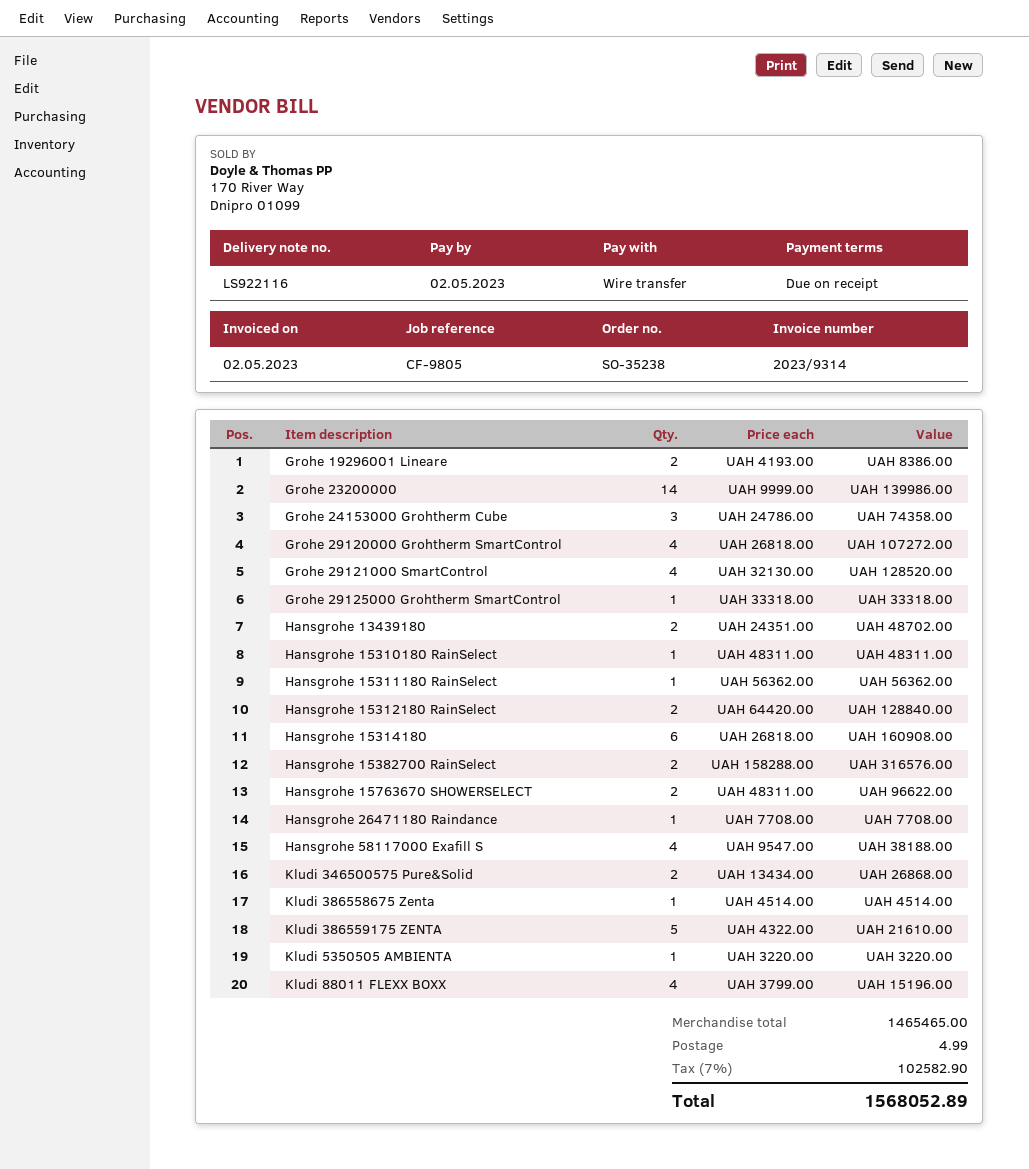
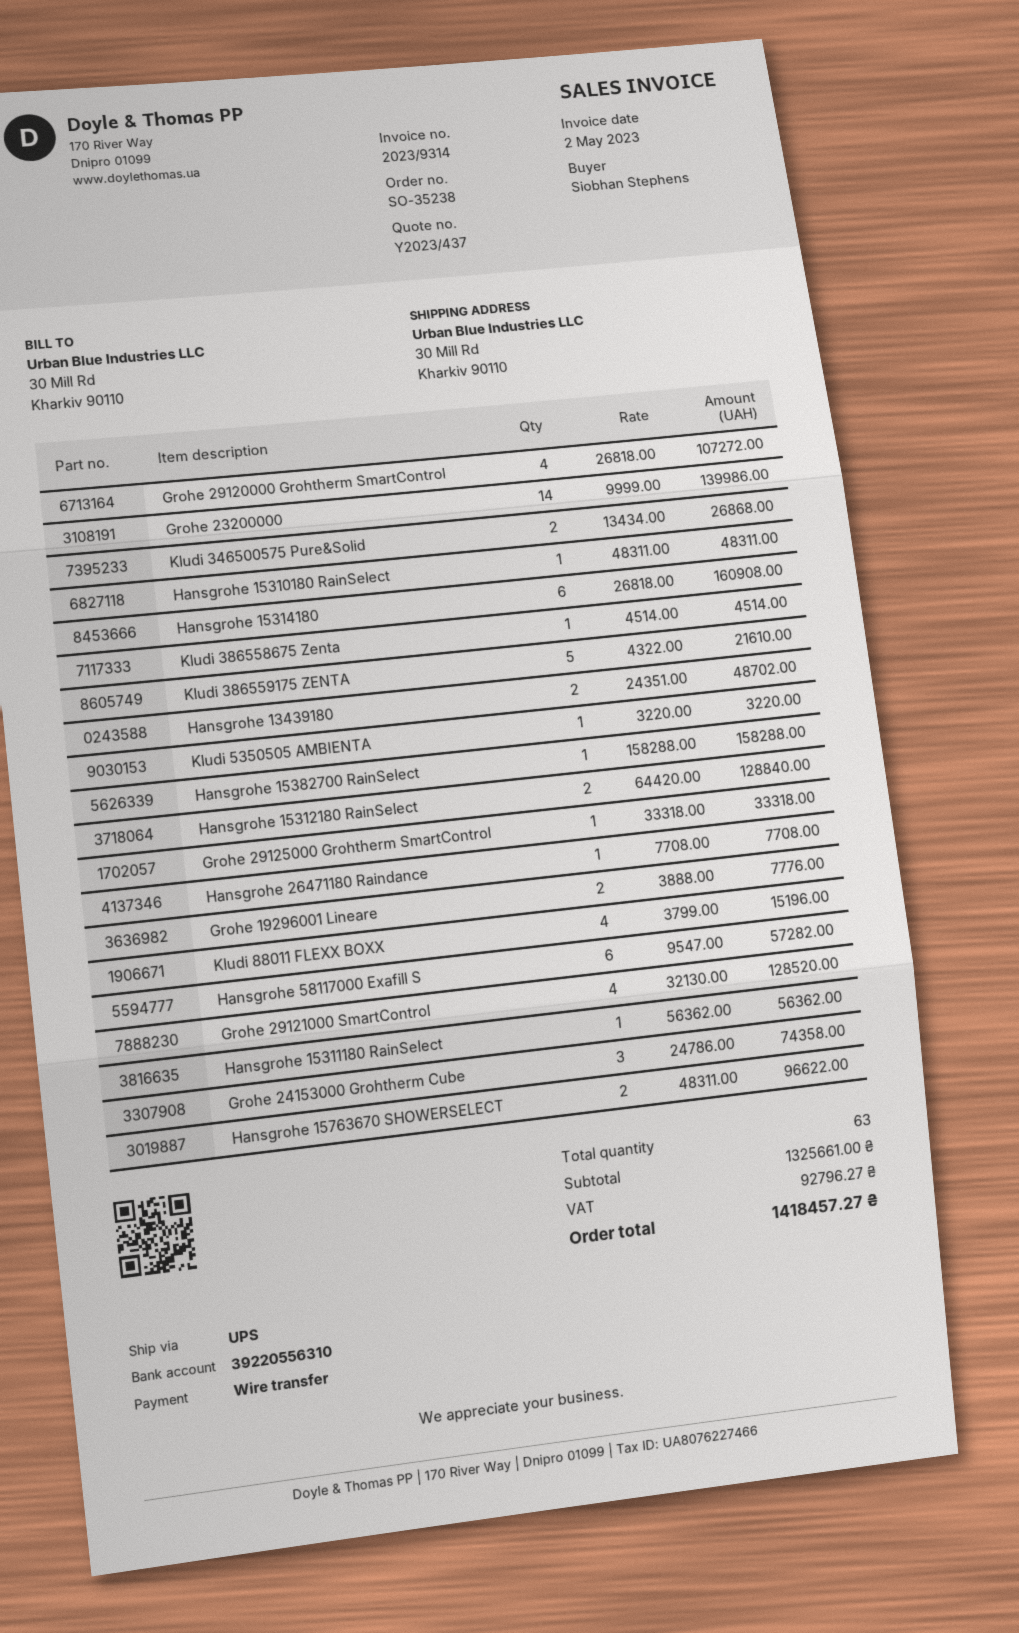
Grohe 19296001 Lineare: 2 x 4193.00 = 8386.00 -> 2 x 3888.00 = 7776.00
Hansgrohe 15382700 RainSelect: 2 x 158288.00 = 316576.00 -> 1 x 158288.00 = 158288.00
Hansgrohe 58117000 Exafill S: 4 x 9547.00 = 38188.00 -> 6 x 9547.00 = 57282.00
subtotal: 1465465.00 -> 1325661.00
shipping: 4.99 -> none
tax: 102582.90 -> 92796.27
total: 1568052.89 -> 1418457.27

